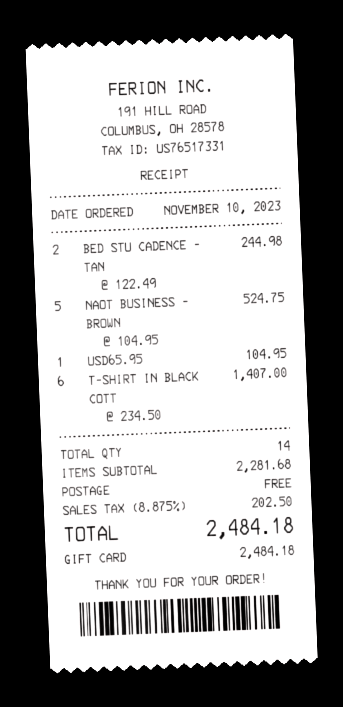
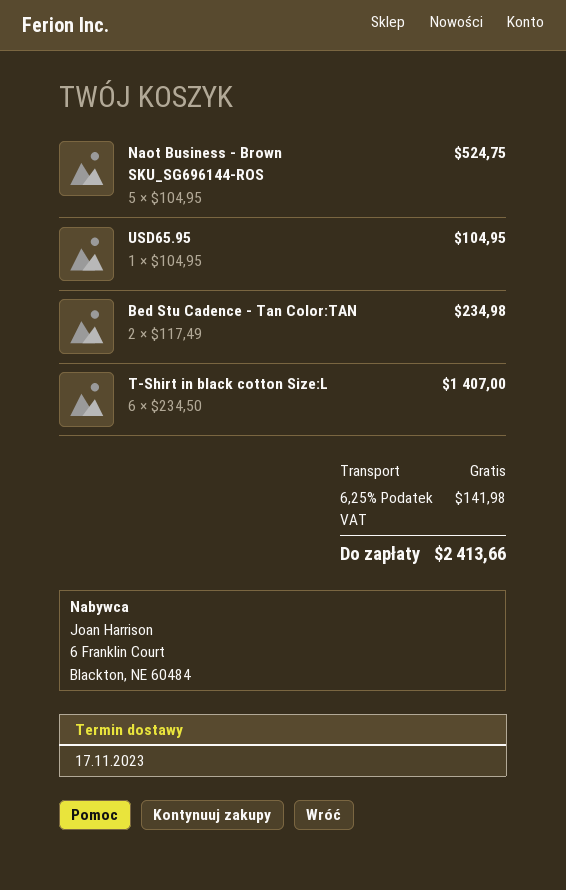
BED STU CADENCE - TAN: 2 x 122.49 = 244.98 -> 2 x 117.49 = 234.98
tax: 8.875% = 202.50 -> 6.25% = 141.98
total: 2484.18 -> 2413.66

